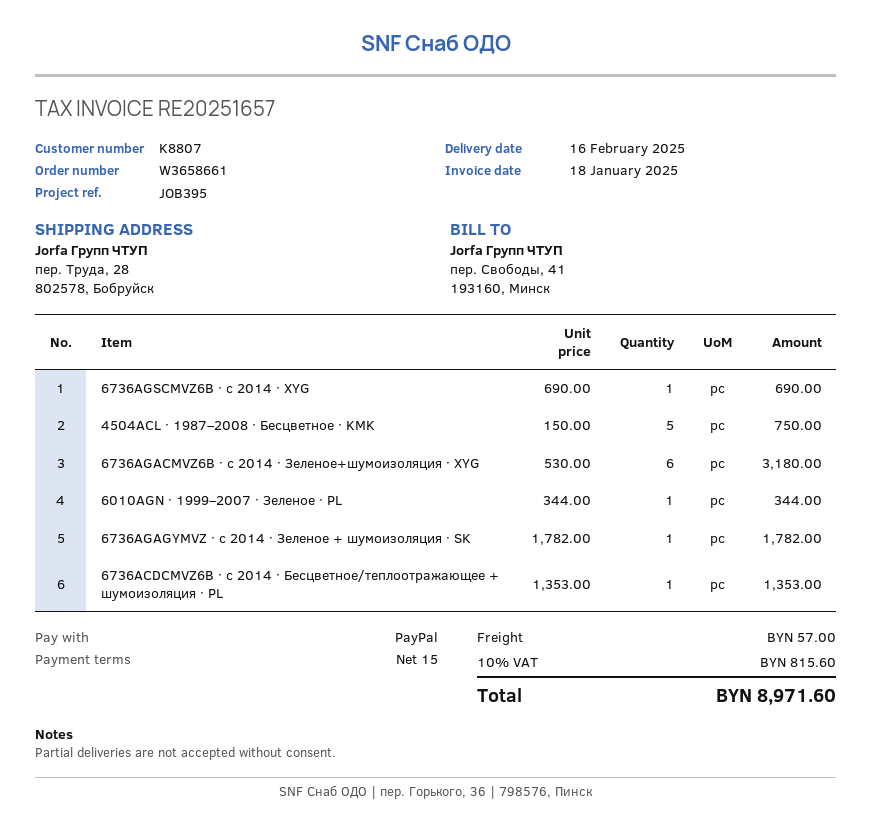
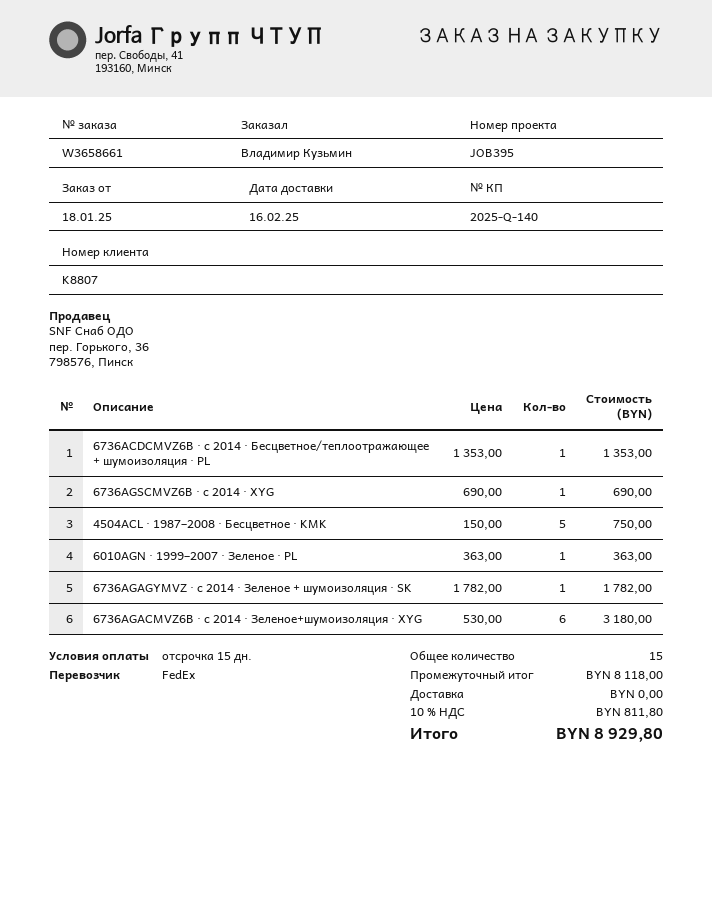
6010AGN · 1999–2007 · Зеленое · PL: 1 x 344.00 = 344.00 -> 1 x 363.00 = 363.00
shipping: 57.00 -> 0.00
tax: 10% = 815.60 -> 10% = 811.80
total: 8971.60 -> 8929.80

